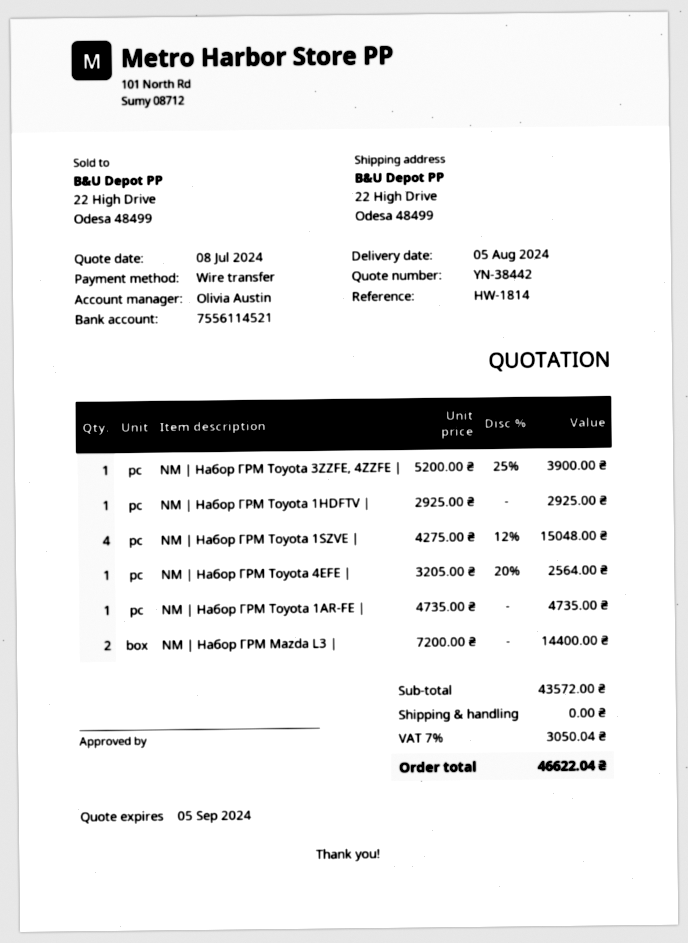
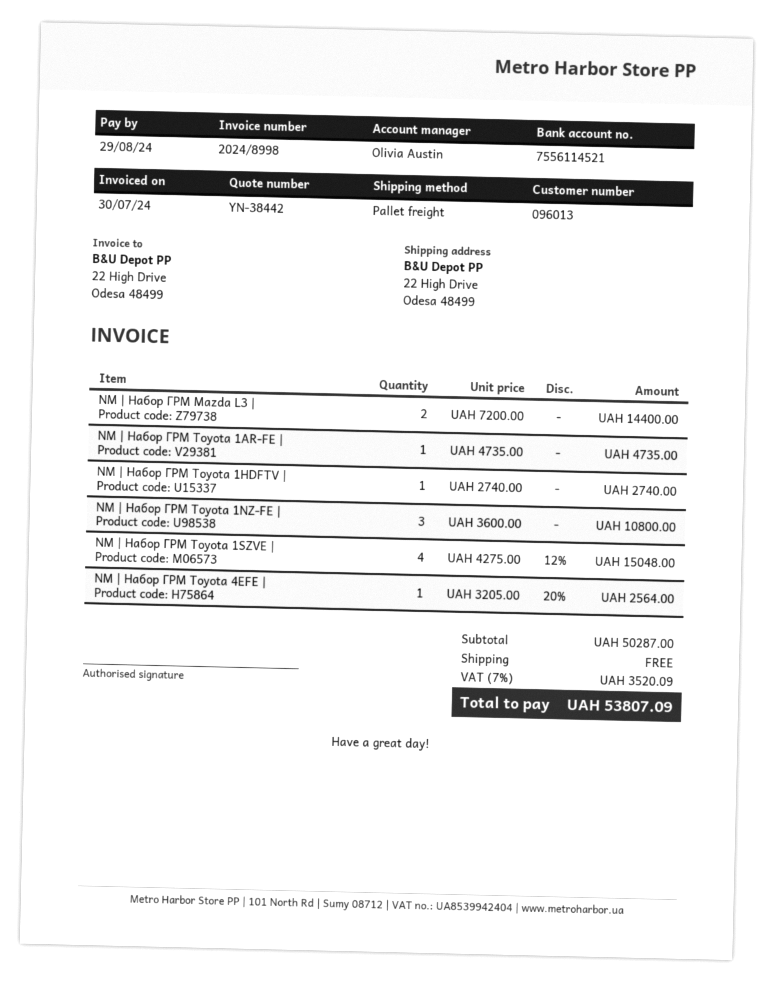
NM | Набор ГРМ Toyota 3ZZFE, 4ZZFE |: 1 x 5200.00 - 25% = 3900.00 -> none
NM | Набор ГРМ Toyota 1HDFTV |: 1 x 2925.00 = 2925.00 -> 1 x 2740.00 = 2740.00
NM | Набор ГРМ Toyota 1NZ-FE |: none -> 3 x 3600.00 = 10800.00
subtotal: 43572.00 -> 50287.00
tax: 7% = 3050.04 -> 7% = 3520.09
total: 46622.04 -> 53807.09

